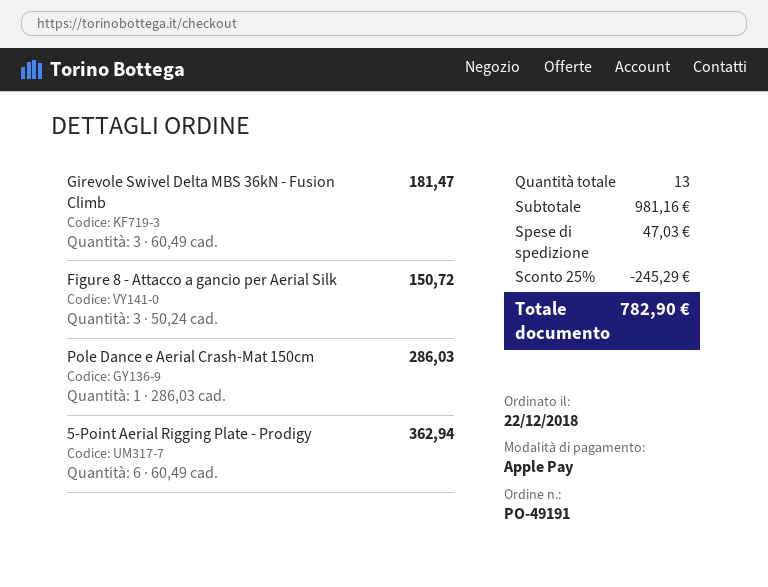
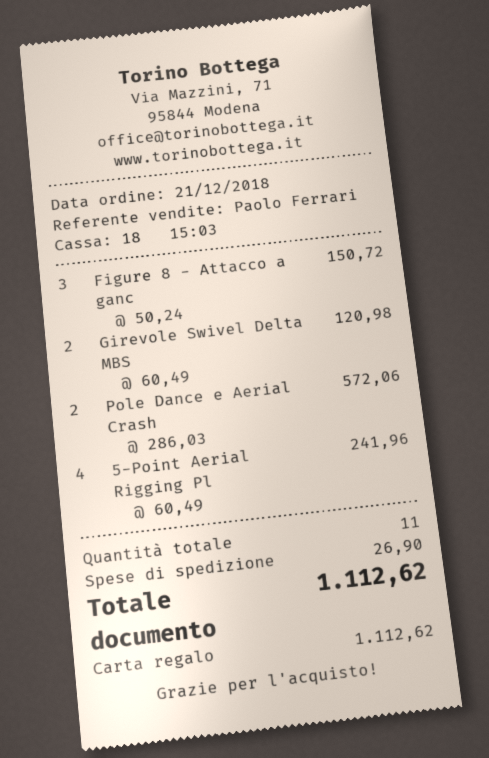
order date: 2018-12-22 -> 2018-12-21
payment method: Apple Pay -> gift card
Girevole Swivel Delta MBS 36kN - Fusion Climb: 3 x 60.49 = 181.47 -> 2 x 60.49 = 120.98
Pole Dance e Aerial Crash-Mat 150cm: 1 x 286.03 = 286.03 -> 2 x 286.03 = 572.06
5-Point Aerial Rigging Plate - Prodigy: 6 x 60.49 = 362.94 -> 4 x 60.49 = 241.96
total quantity: 13 -> 11
discount: 25% = 245.29 -> none
shipping: 47.03 -> 26.90
total: 782.90 -> 1112.62

